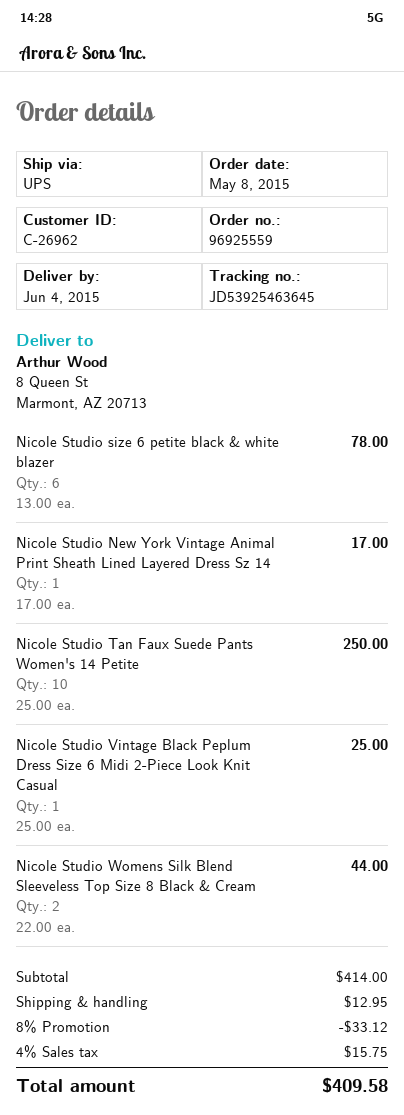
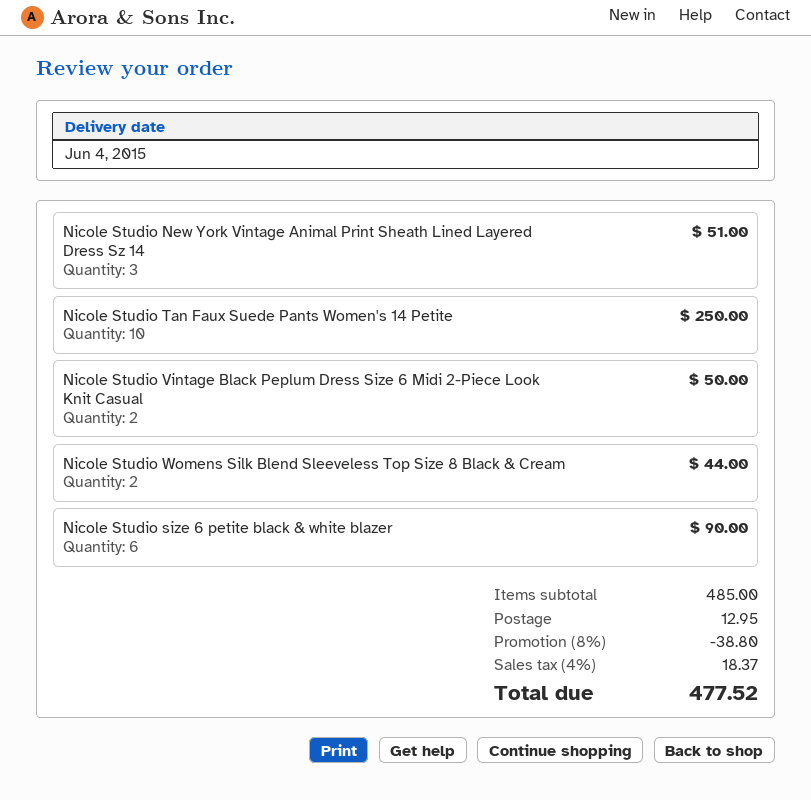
Nicole Studio size 6 petite black & white blazer: 6 for 78.00 -> 6 for 90.00
Nicole Studio New York Vintage Animal Print Sheath Lined Layered Dress Sz 14: 1 for 17.00 -> 3 for 51.00
Nicole Studio Vintage Black Peplum Dress Size 6 Midi 2-Piece Look Knit Casual: 1 for 25.00 -> 2 for 50.00
subtotal: 414.00 -> 485.00
discount: 8% = 33.12 -> 8% = 38.80
tax: 4% = 15.75 -> 4% = 18.37
total: 409.58 -> 477.52

